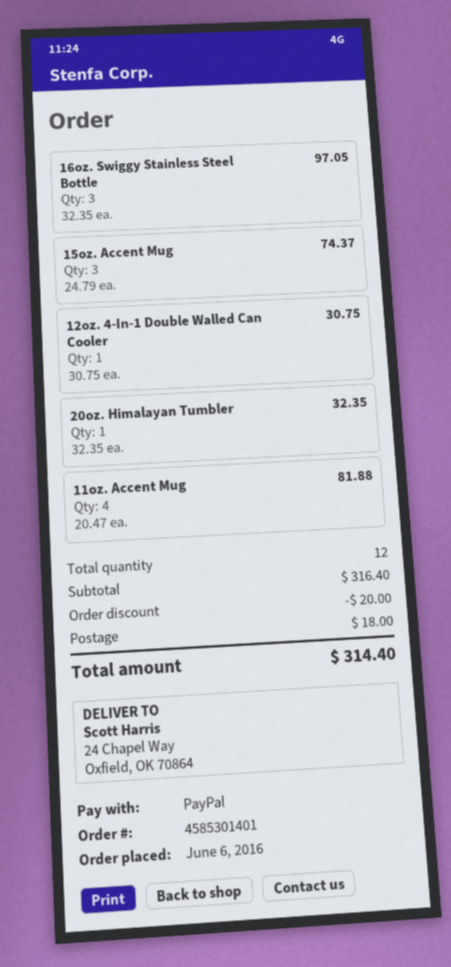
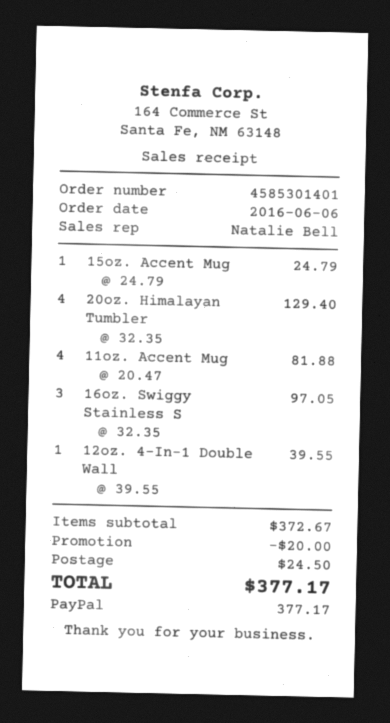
15oz. Accent Mug: 3 x 24.79 = 74.37 -> 1 x 24.79 = 24.79
12oz. 4-In-1 Double Walled Can Cooler: 1 x 30.75 = 30.75 -> 1 x 39.55 = 39.55
20oz. Himalayan Tumbler: 1 x 32.35 = 32.35 -> 4 x 32.35 = 129.40
subtotal: 316.40 -> 372.67
shipping: 18.00 -> 24.50
total: 314.40 -> 377.17

